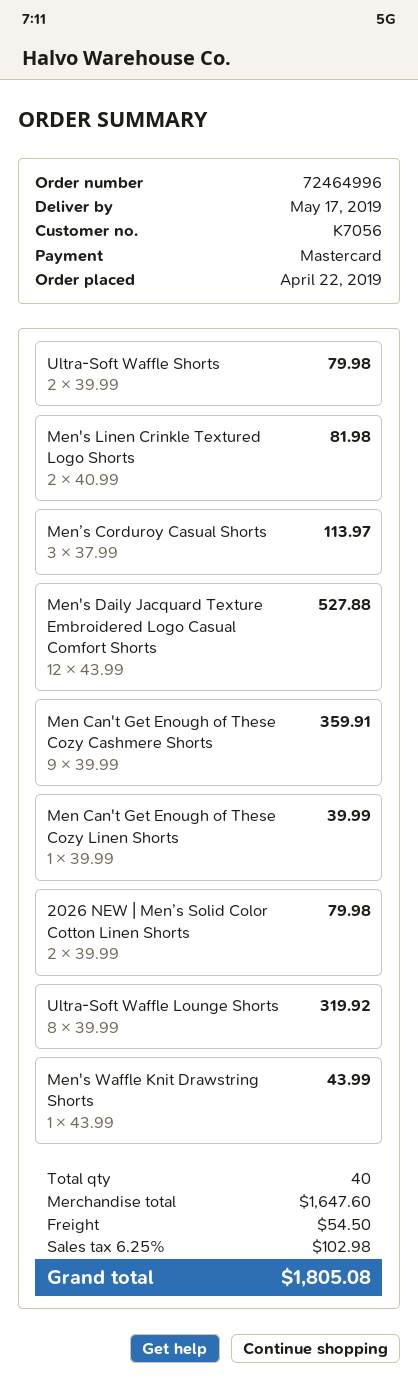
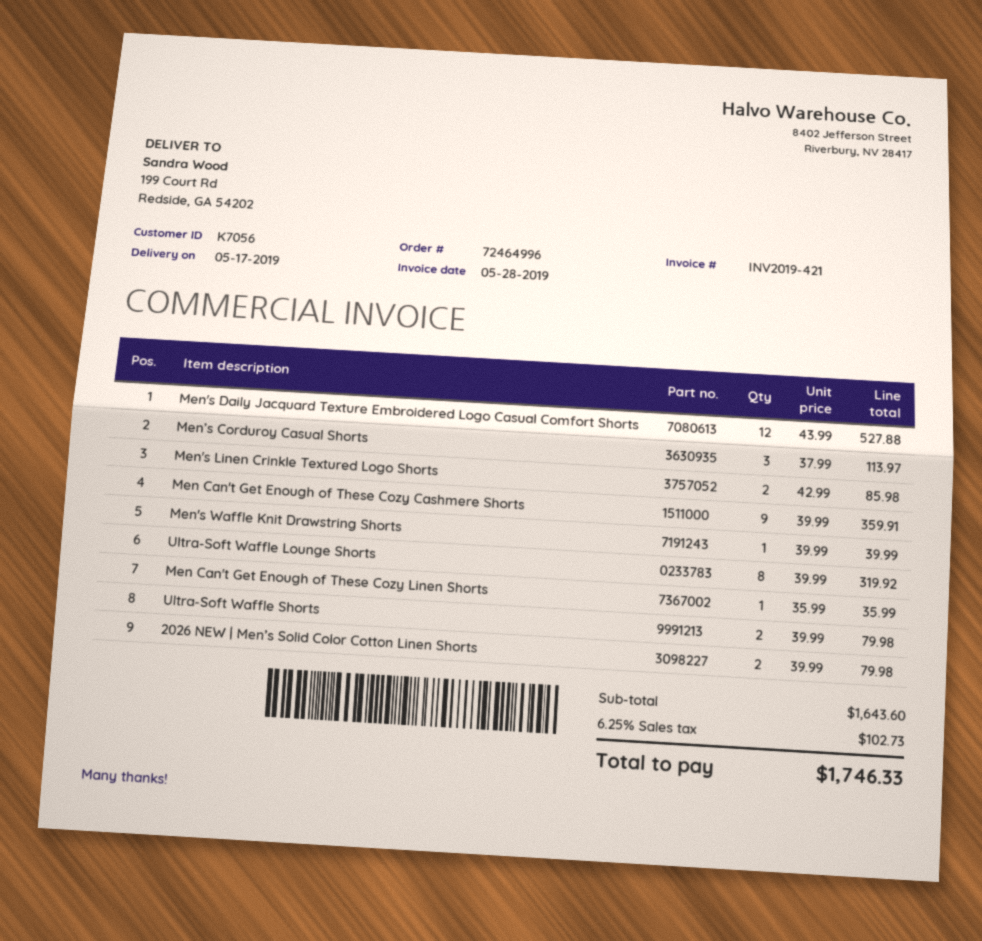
Men's Linen Crinkle Textured Logo Shorts: 2 x 40.99 = 81.98 -> 2 x 42.99 = 85.98
Men Can't Get Enough of These Cozy Linen Shorts: 1 x 39.99 = 39.99 -> 1 x 35.99 = 35.99
Men's Waffle Knit Drawstring Shorts: 1 x 43.99 = 43.99 -> 1 x 39.99 = 39.99
subtotal: 1647.60 -> 1643.60
shipping: 54.50 -> none
tax: 6.25% = 102.98 -> 6.25% = 102.73
total: 1805.08 -> 1746.33

